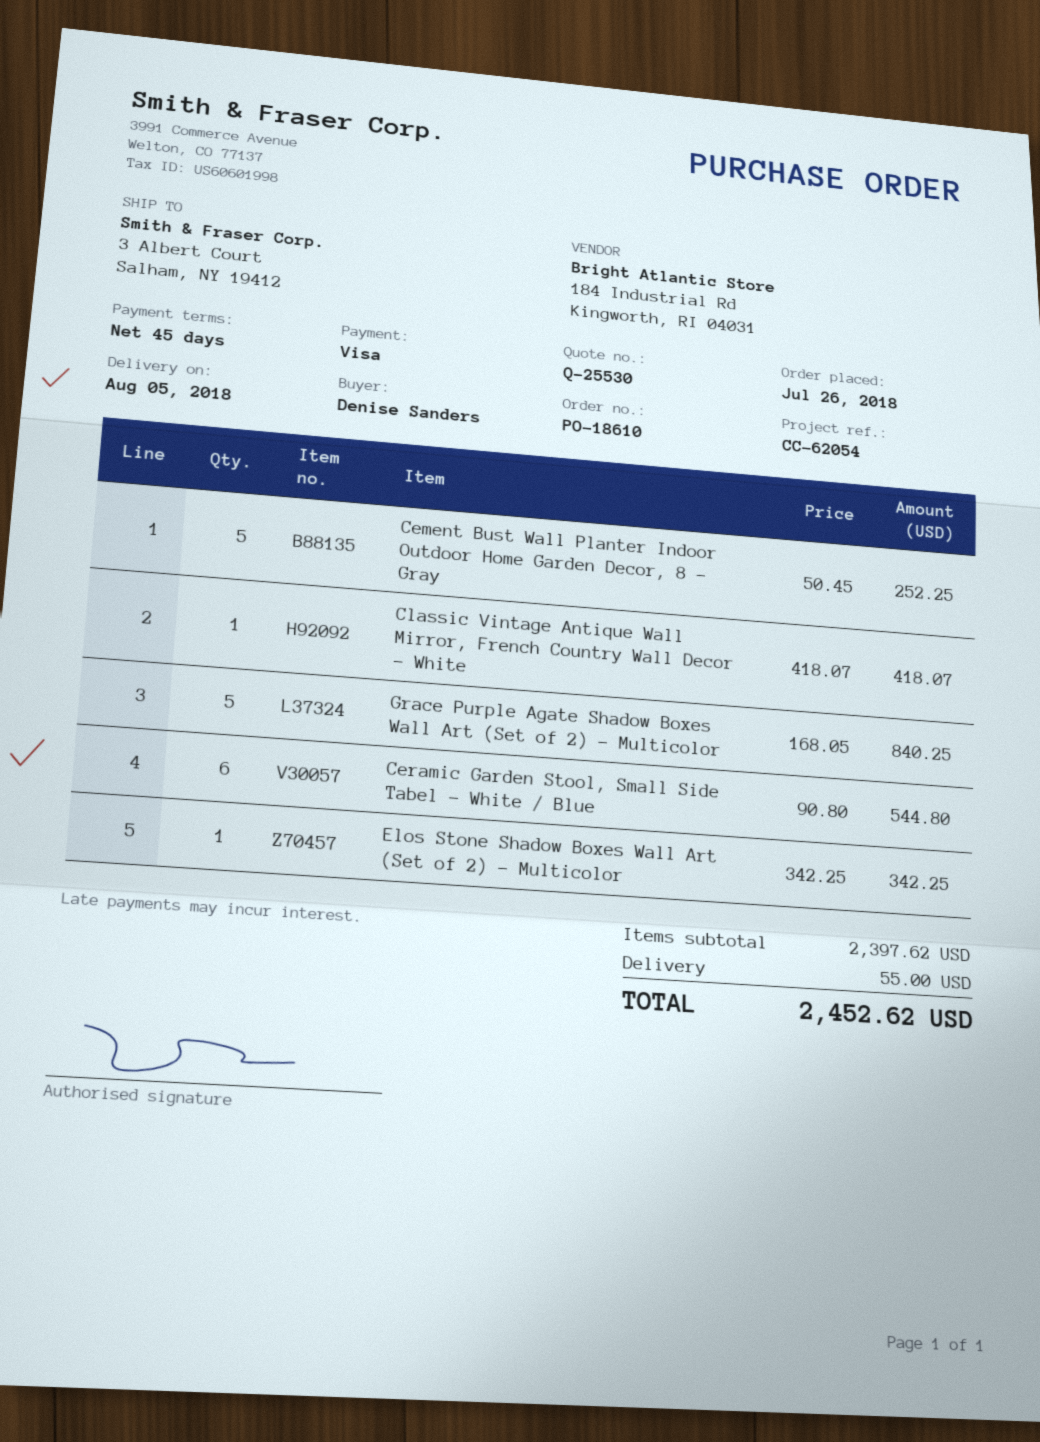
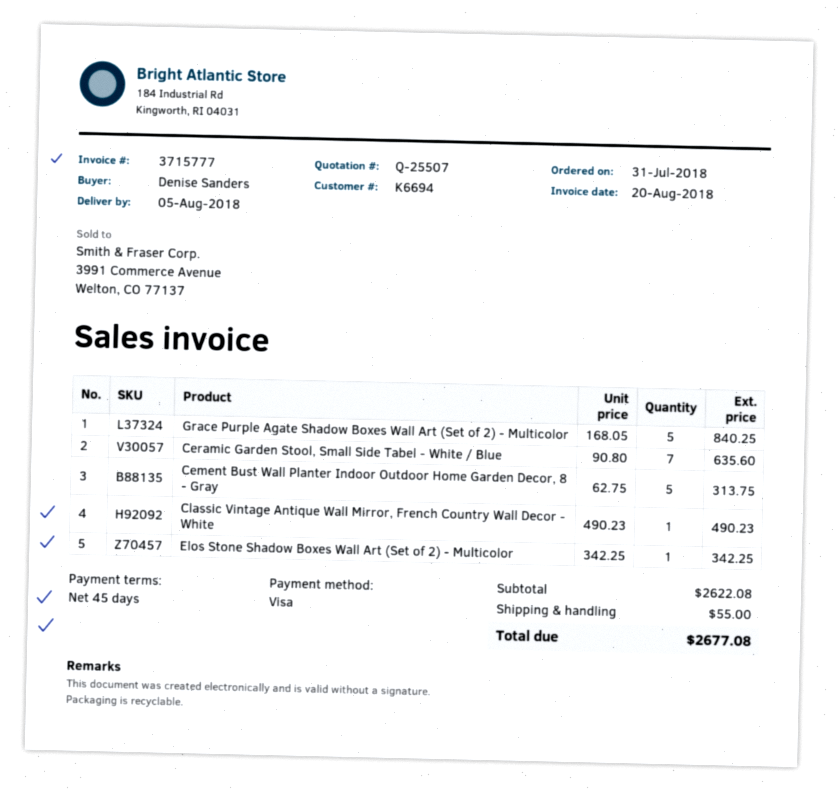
quote number: Q-25530 -> Q-25507
order date: 2018-07-26 -> 2018-07-31
Cement Bust Wall Planter Indoor Outdoor Home Garden Decor, 8 - Gray: 5 x 50.45 = 252.25 -> 5 x 62.75 = 313.75
Classic Vintage Antique Wall Mirror, French Country Wall Decor - White: 1 x 418.07 = 418.07 -> 1 x 490.23 = 490.23
Ceramic Garden Stool, Small Side Tabel - White / Blue: 6 x 90.80 = 544.80 -> 7 x 90.80 = 635.60
subtotal: 2397.62 -> 2622.08
total: 2452.62 -> 2677.08

